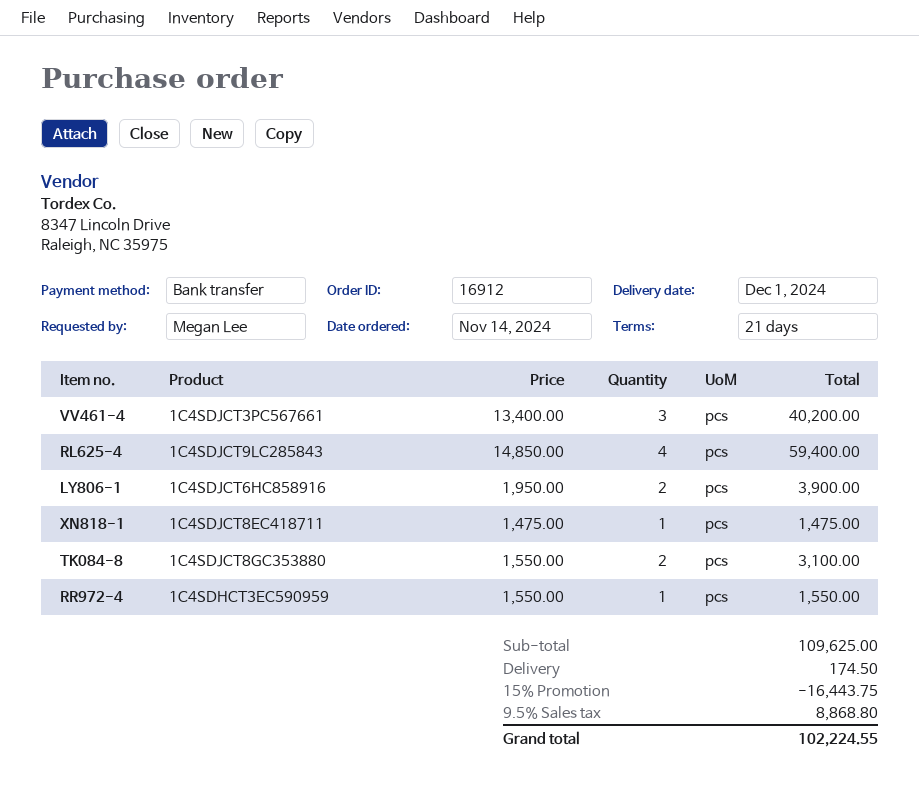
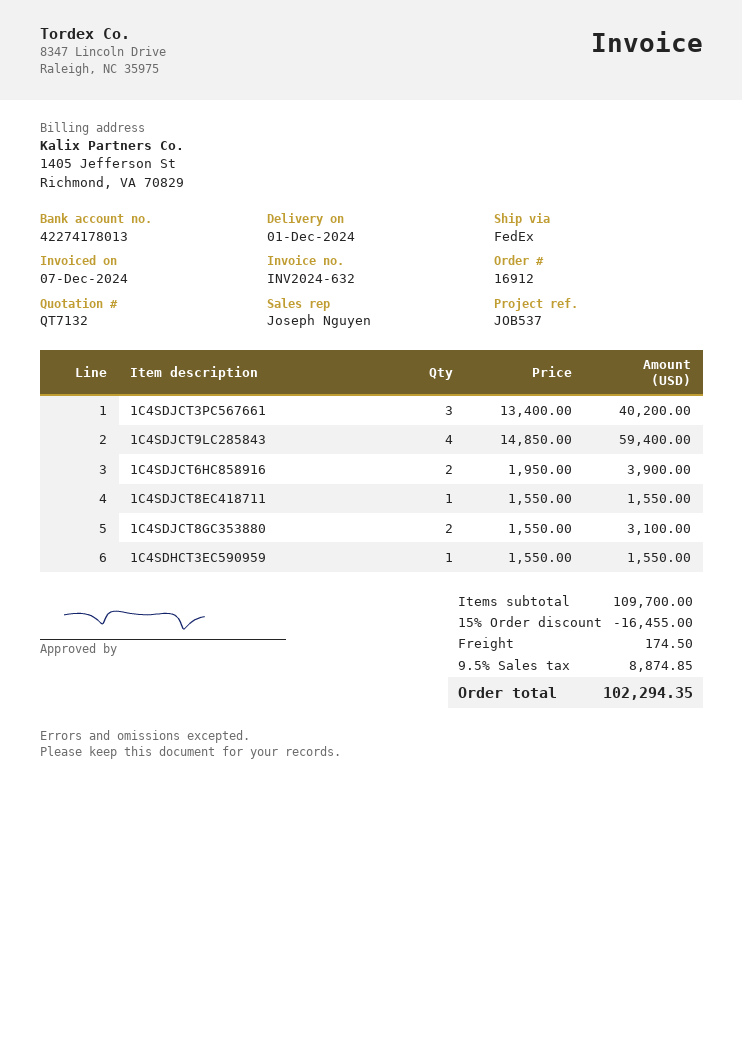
1C4SDJCT8EC418711: 1 x 1475.00 = 1475.00 -> 1 x 1550.00 = 1550.00
subtotal: 109625.00 -> 109700.00
discount: 15% = 16443.75 -> 15% = 16455.00
tax: 9.5% = 8868.80 -> 9.5% = 8874.85
total: 102224.55 -> 102294.35

